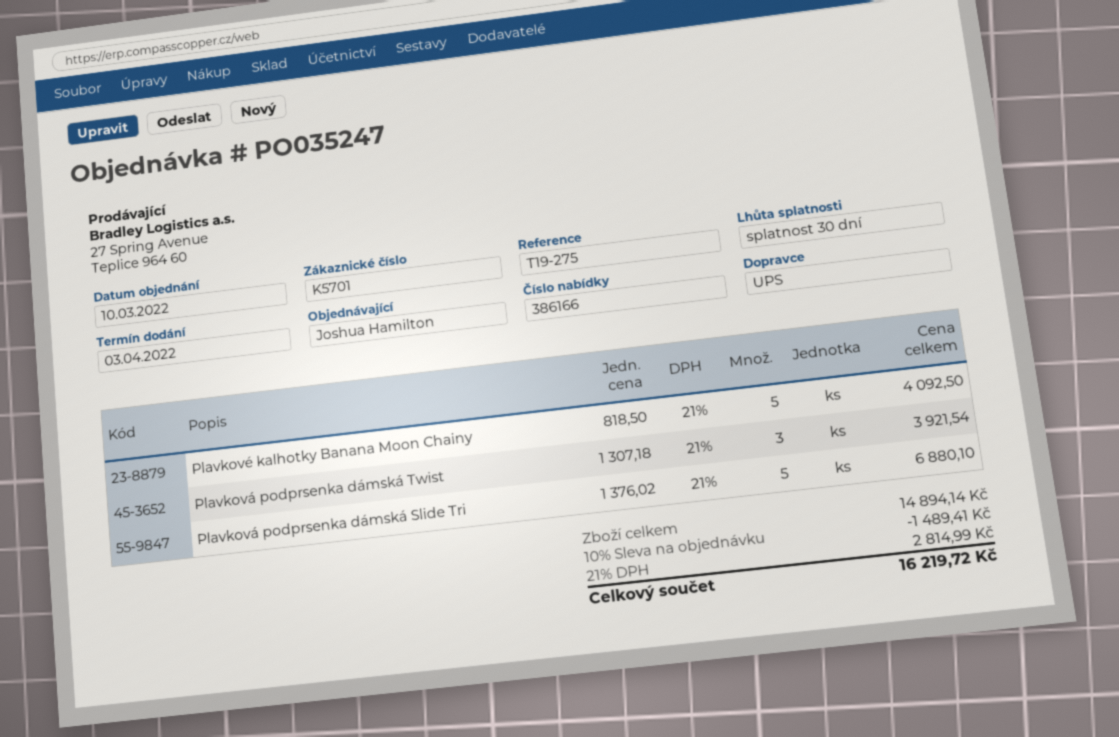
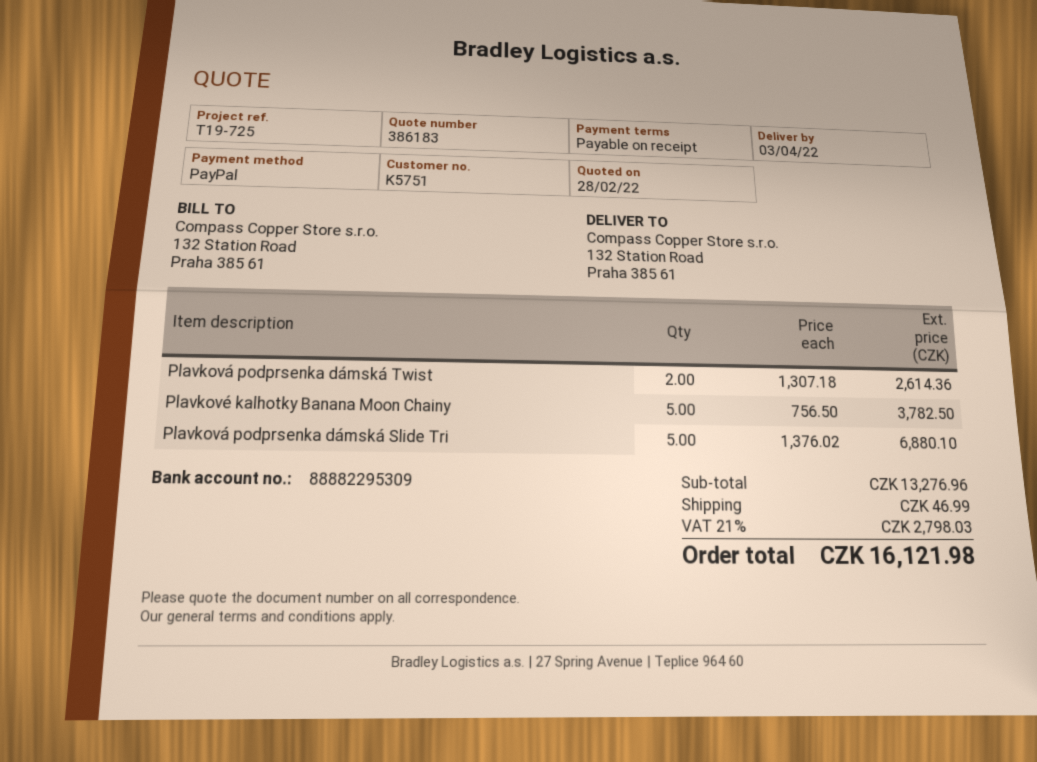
quote number: 386166 -> 386183
payment terms: 30 days -> on receipt
customer number: K5701 -> K5751
reference: T19-275 -> T19-725
Plavkové kalhotky Banana Moon Chainy: 5 x 818.50 = 4092.50 -> 5 x 756.50 = 3782.50
Plavková podprsenka dámská Twist: 3 x 1307.18 = 3921.54 -> 2 x 1307.18 = 2614.36
subtotal: 14894.14 -> 13276.96
discount: 10% = 1489.41 -> none
shipping: none -> 46.99
tax: 21% = 2814.99 -> 21% = 2798.03
total: 16219.72 -> 16121.98

